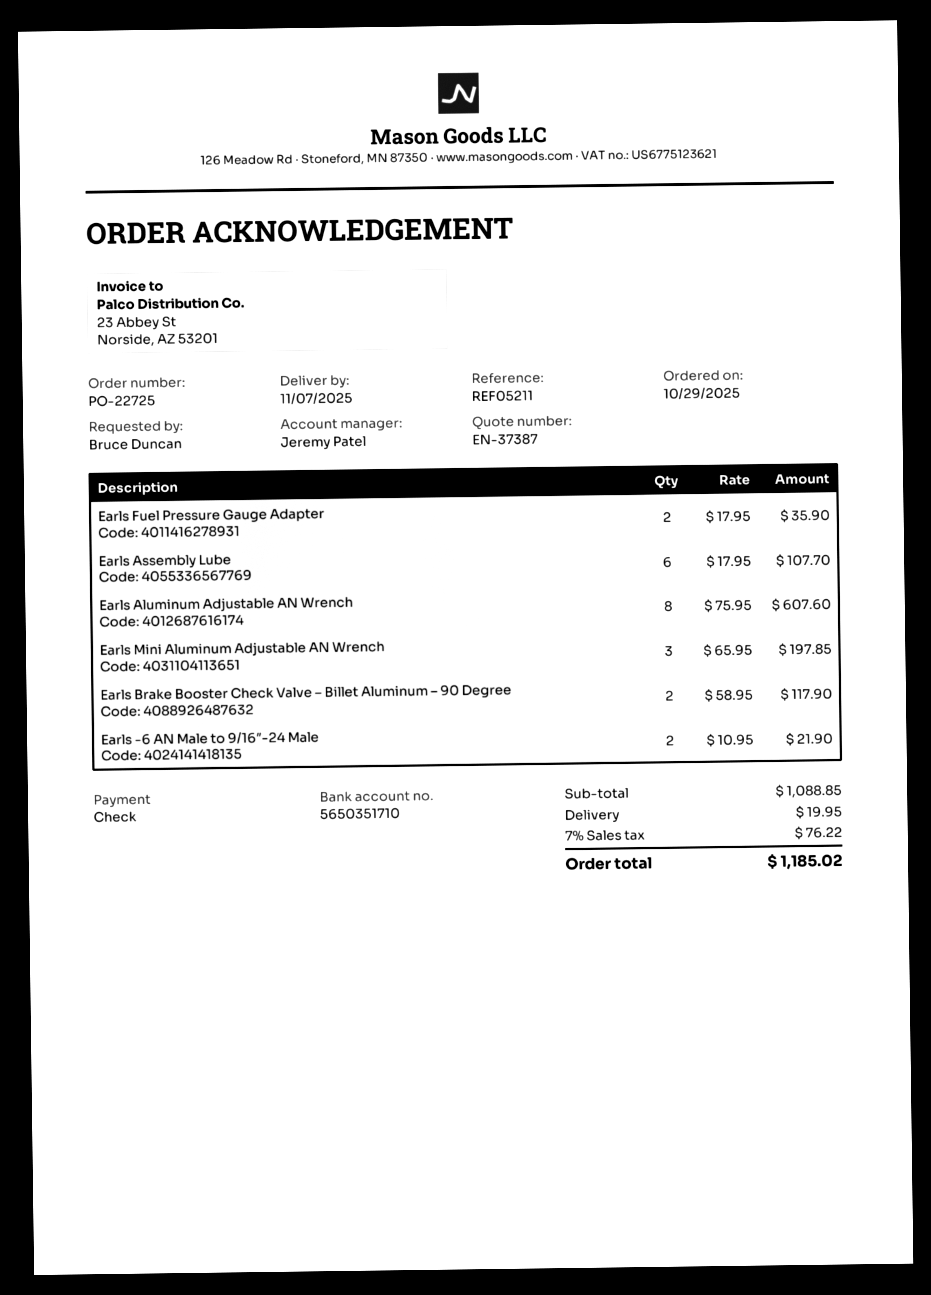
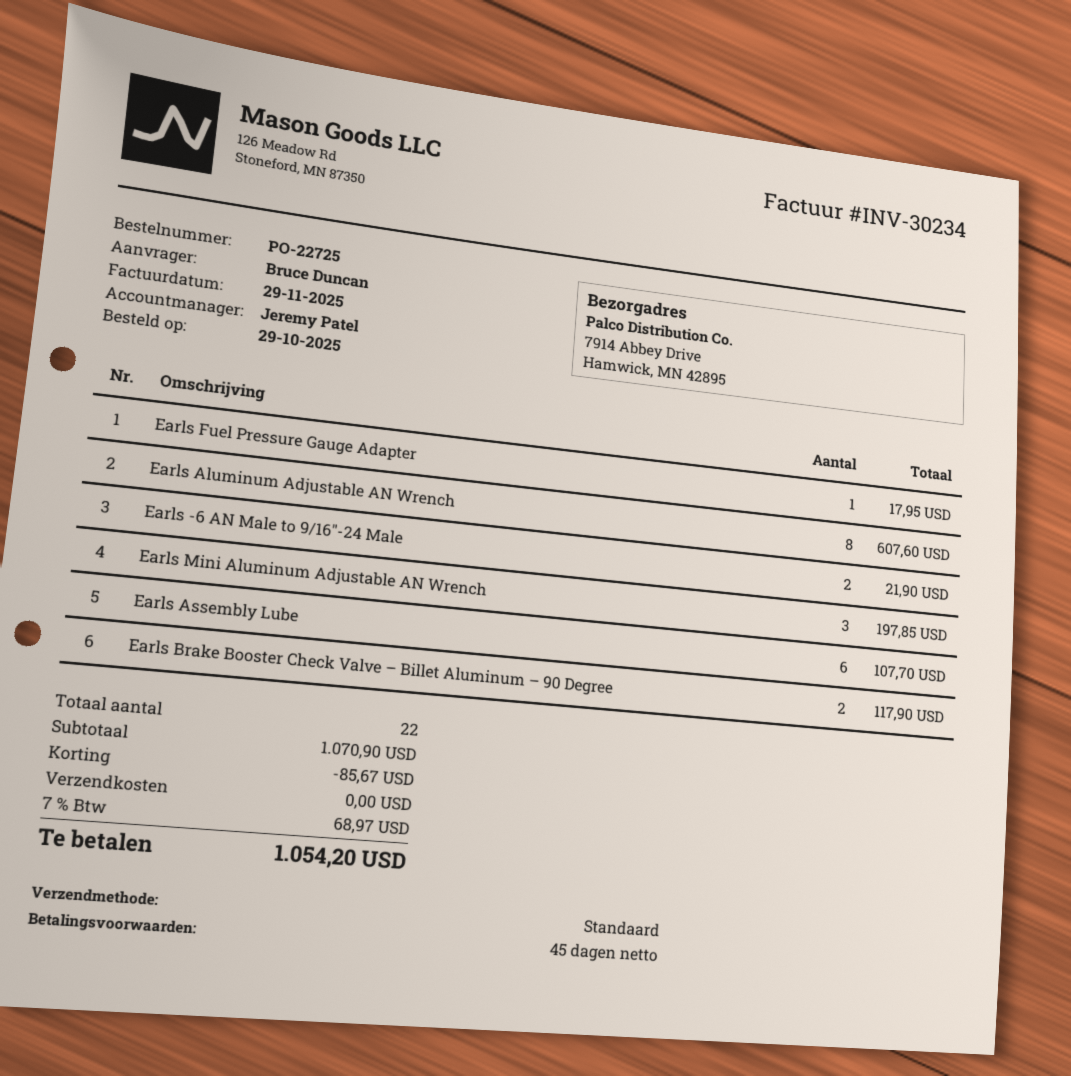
Earls Fuel Pressure Gauge Adapter: 2 for 35.90 -> 1 for 17.95
subtotal: 1088.85 -> 1070.90
discount: none -> 85.67
shipping: 19.95 -> 0.00
tax: 7% = 76.22 -> 7% = 68.97
total: 1185.02 -> 1054.20

